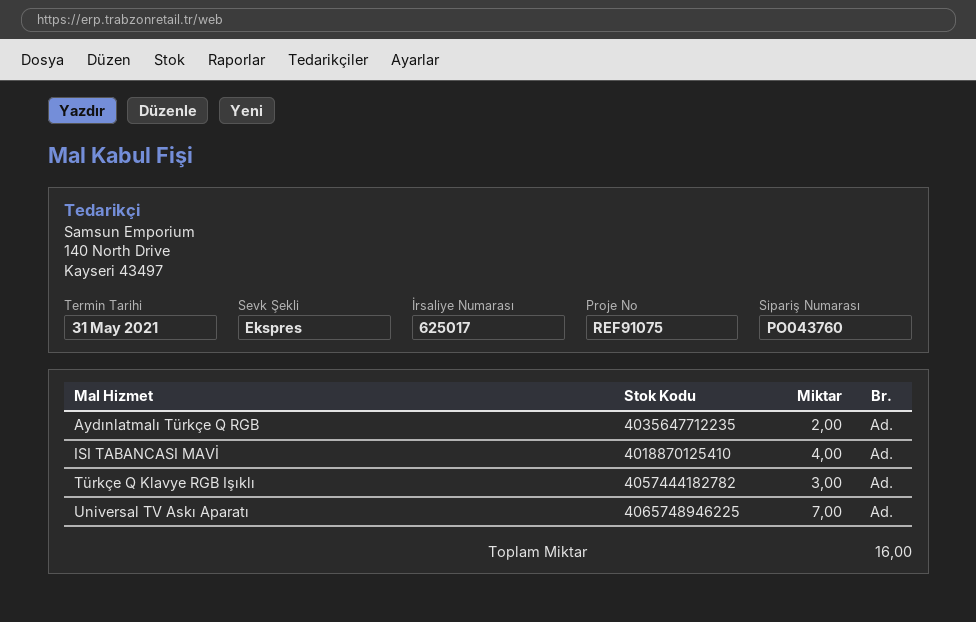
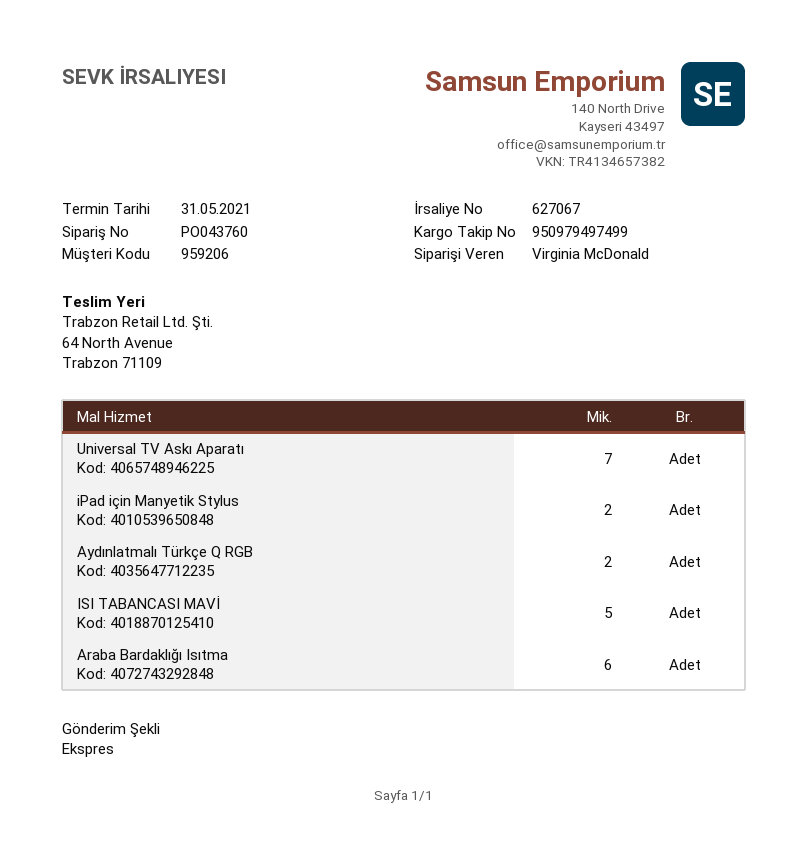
delivery note number: 625017 -> 627067
ISI TABANCASI MAVİ: 4 -> 5
Türkçe Q Klavye RGB Işıklı: 3 -> none
iPad için Manyetik Stylus: none -> 2
Araba Bardaklığı Isıtma: none -> 6

